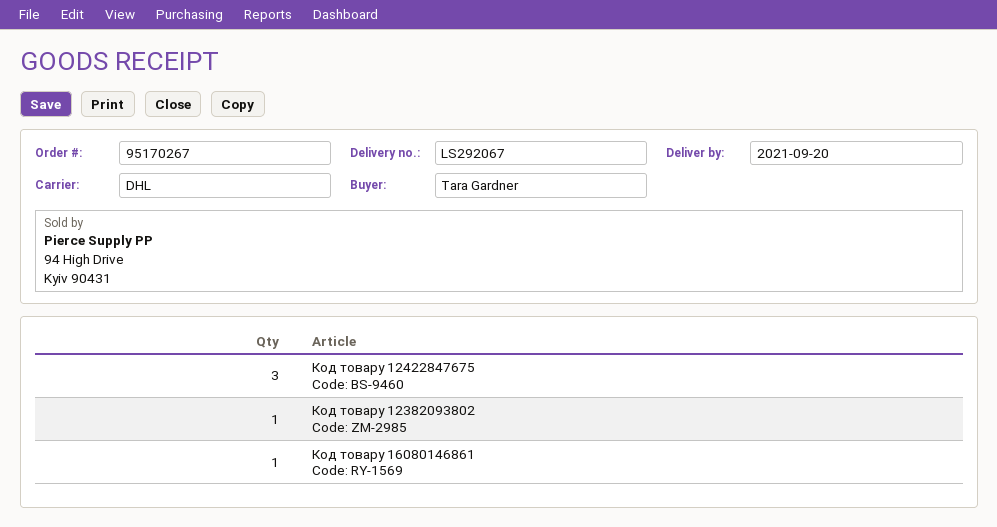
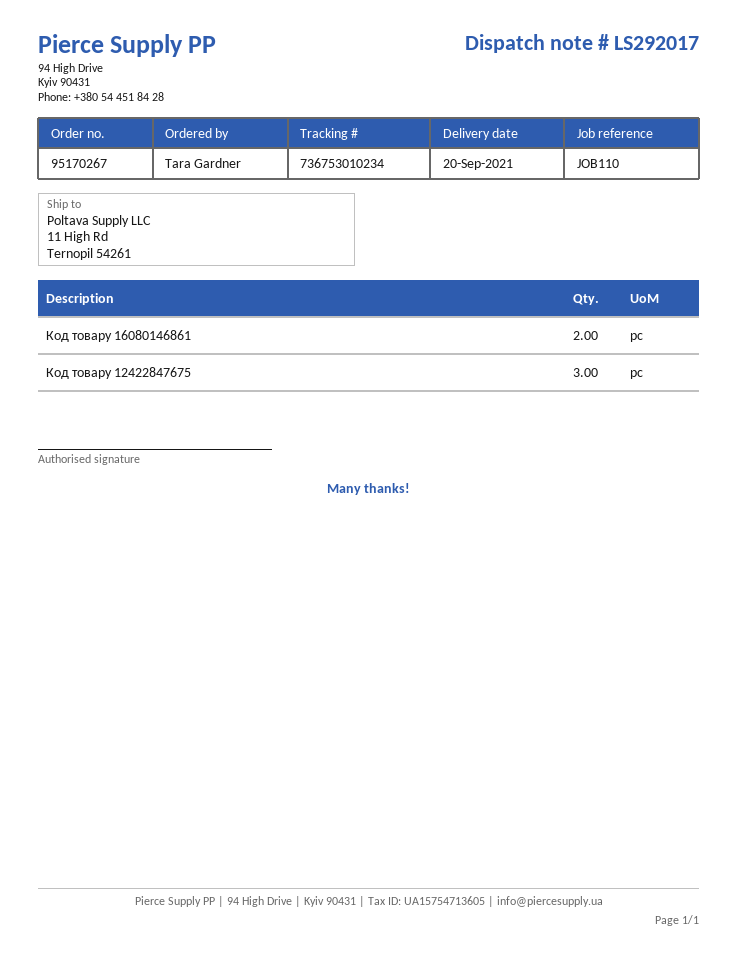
delivery note number: LS292067 -> LS292017
Код товару 12382093802: 1 -> none
Код товару 16080146861: 1 -> 2

